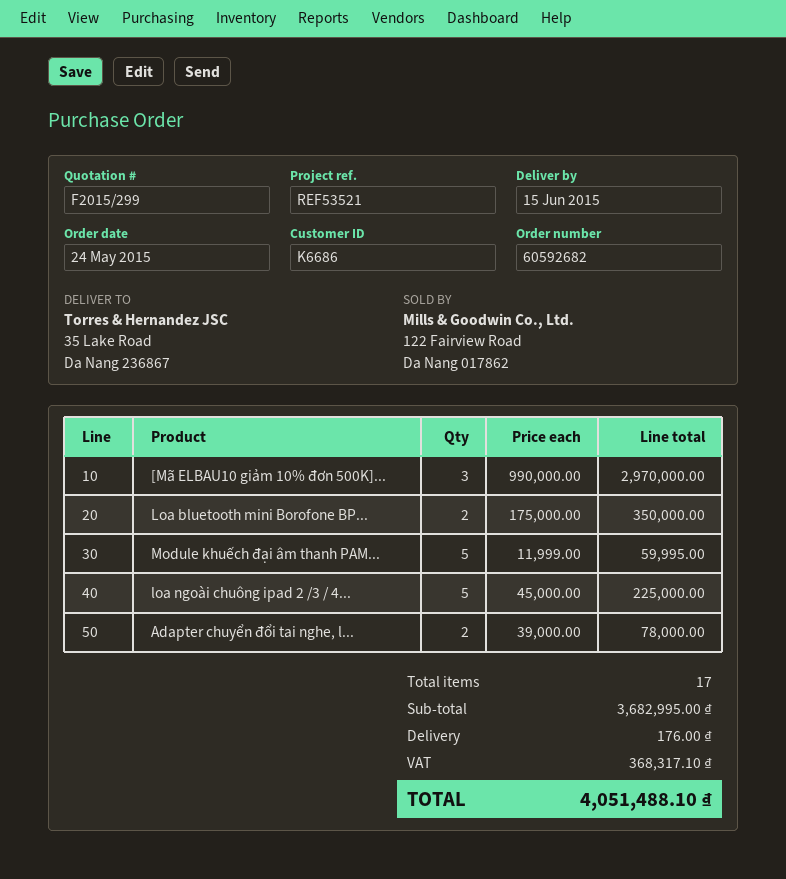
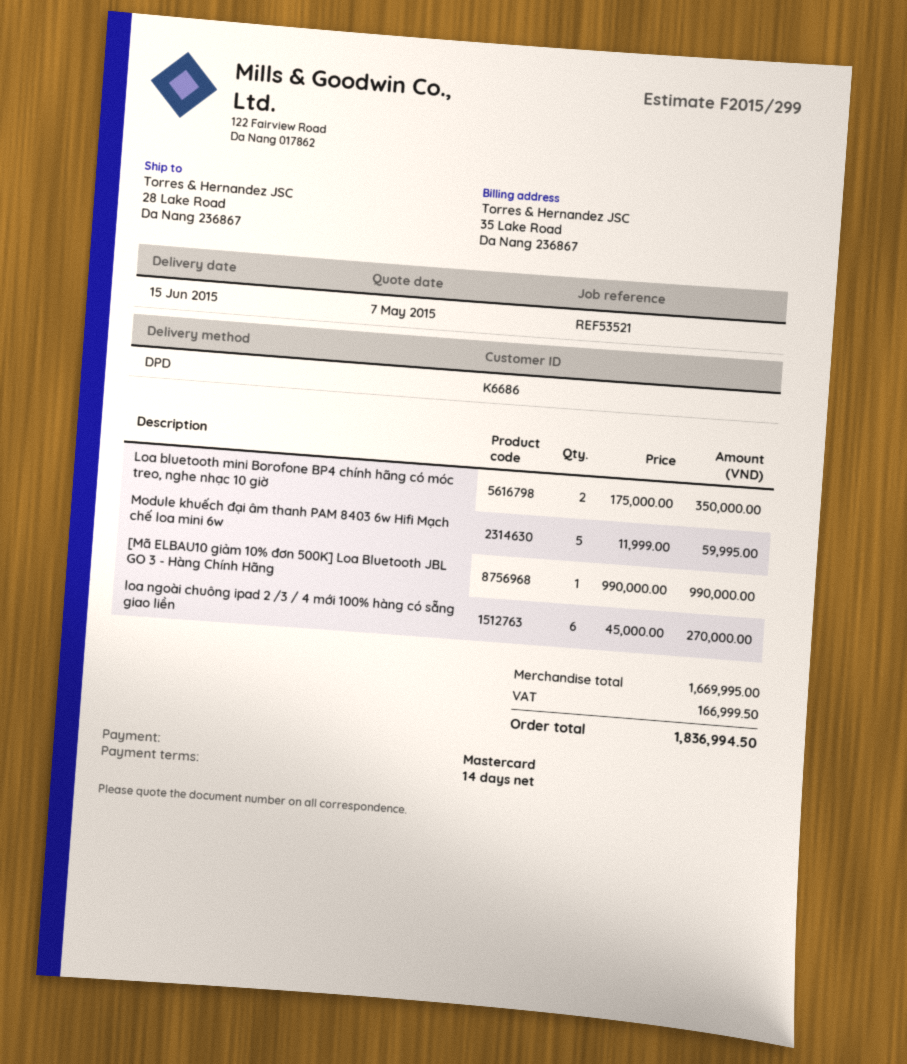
ship to: 35 Lake Road, Da Nang 236867 -> 28 Lake Road, Da Nang 236867
[Mã ELBAU10 giảm 10% đơn 500K]...: 3 x 990000.00 = 2970000.00 -> 1 x 990000.00 = 990000.00
loa ngoài chuông ipad 2 /3 / 4...: 5 x 45000.00 = 225000.00 -> 6 x 45000.00 = 270000.00
Adapter chuyển đổi tai nghe, l...: 2 x 39000.00 = 78000.00 -> none
subtotal: 3682995.00 -> 1669995.00
shipping: 176.00 -> none
tax: 368317.10 -> 166999.50
total: 4051488.10 -> 1836994.50

